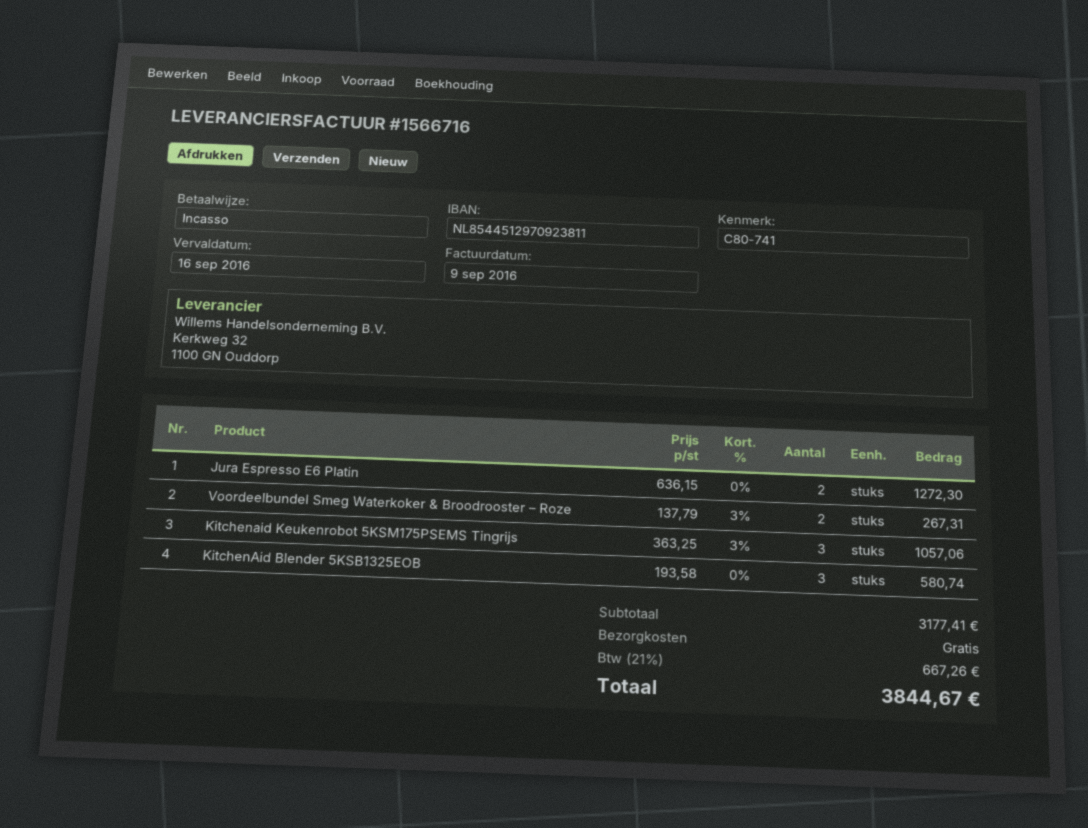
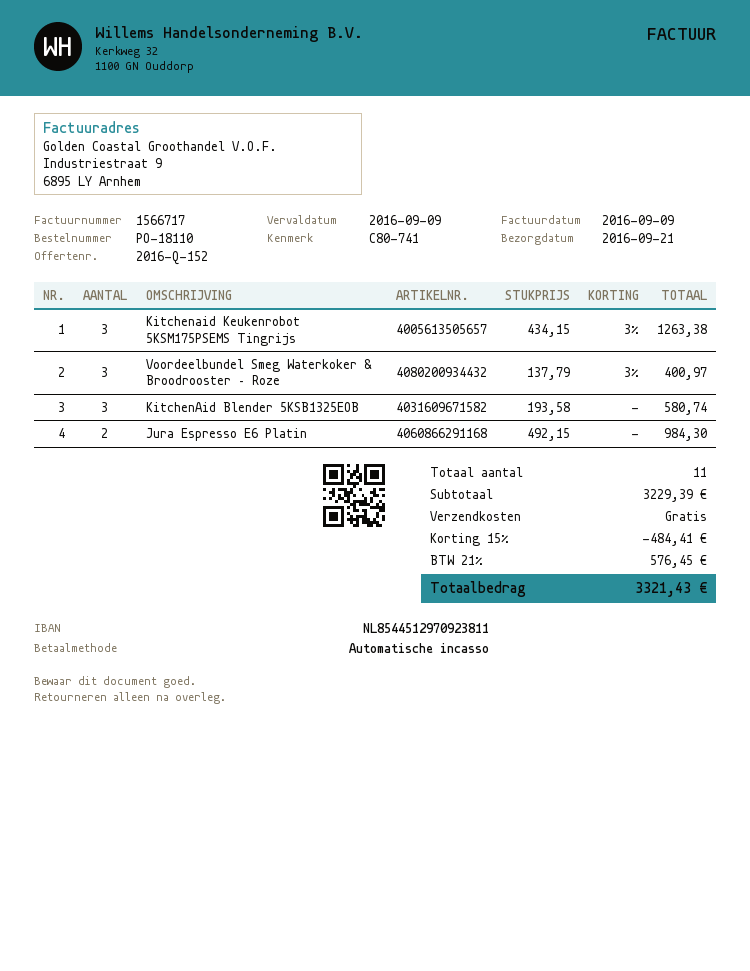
invoice number: 1566716 -> 1566717
due date: 2016-09-16 -> 2016-09-09
Jura Espresso E6 Platin: 2 x 636.15 = 1272.30 -> 2 x 492.15 = 984.30
Voordeelbundel Smeg Waterkoker & Broodrooster – Roze: 2 x 137.79 - 3% = 267.31 -> 3 x 137.79 - 3% = 400.97
Kitchenaid Keukenrobot 5KSM175PSEMS Tingrijs: 3 x 363.25 - 3% = 1057.06 -> 3 x 434.15 - 3% = 1263.38
subtotal: 3177.41 -> 3229.39
discount: none -> 15% = 484.41
tax: 21% = 667.26 -> 21% = 576.45
total: 3844.67 -> 3321.43

